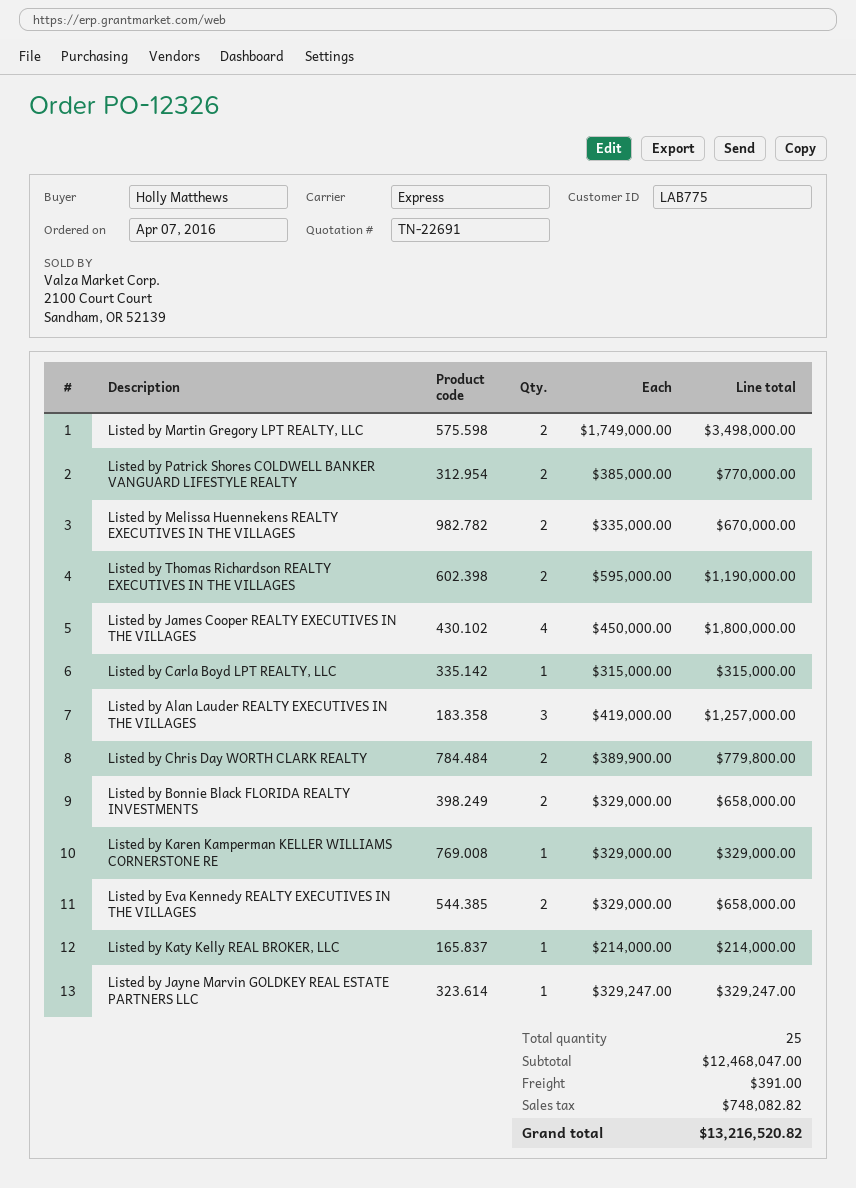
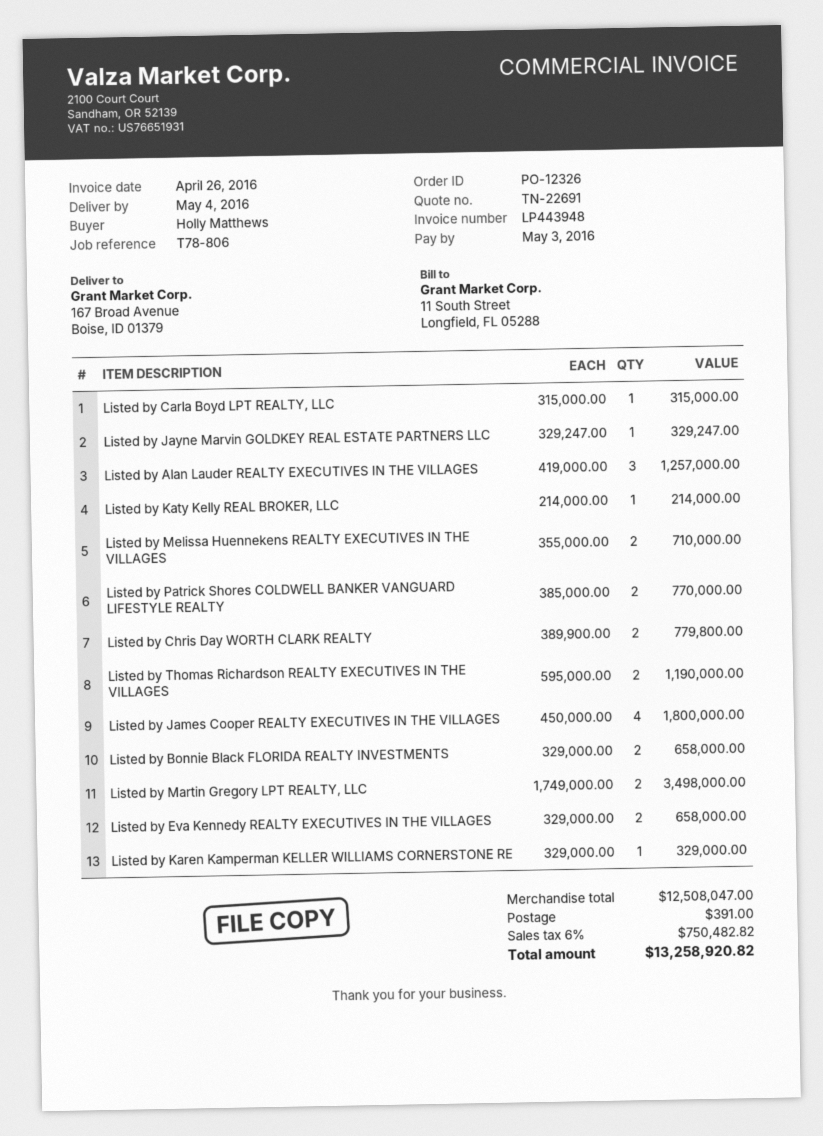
Listed by Melissa Huennekens REALTY EXECUTIVES IN THE VILLAGES: 2 x 335000.00 = 670000.00 -> 2 x 355000.00 = 710000.00
subtotal: 12468047.00 -> 12508047.00
tax: 748082.82 -> 750482.82
total: 13216520.82 -> 13258920.82

